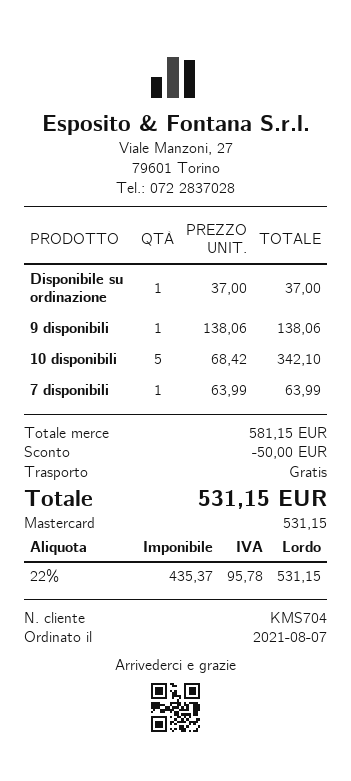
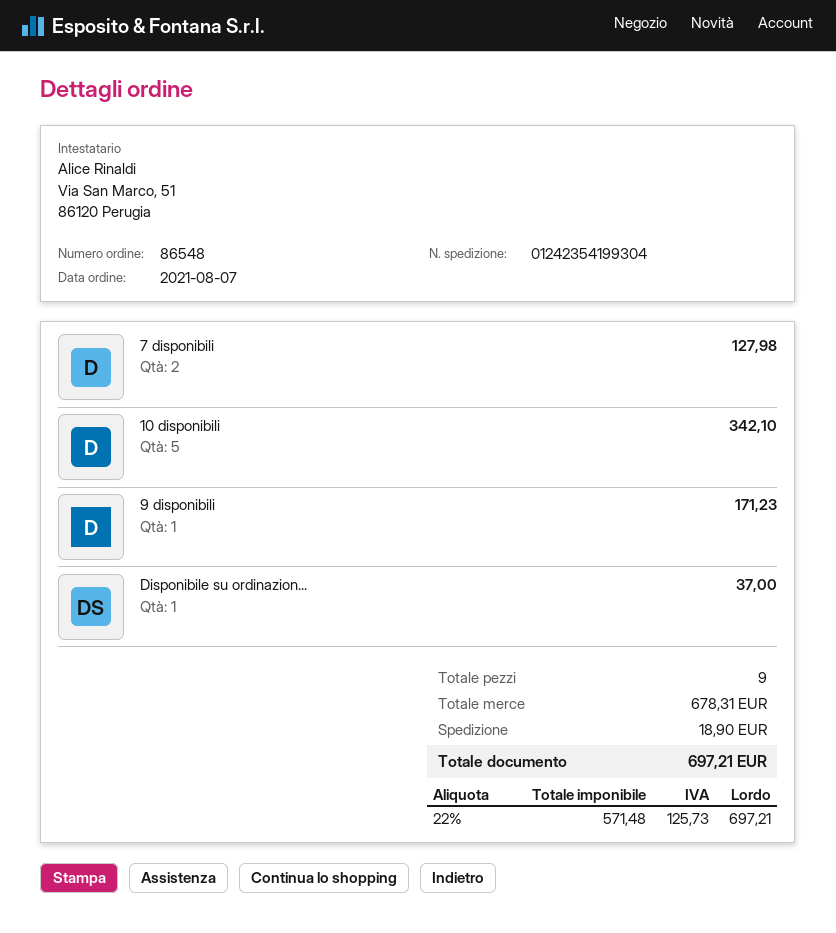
9 disponibili: 1 for 138.06 -> 1 for 171.23
7 disponibili: 1 for 63.99 -> 2 for 127.98
subtotal: 581.15 -> 678.31
discount: 50.00 -> none
shipping: 0.00 -> 18.90
net: 435.37 -> 571.48
tax: 22% = 95.78 -> 22% = 125.73
total: 531.15 -> 697.21

